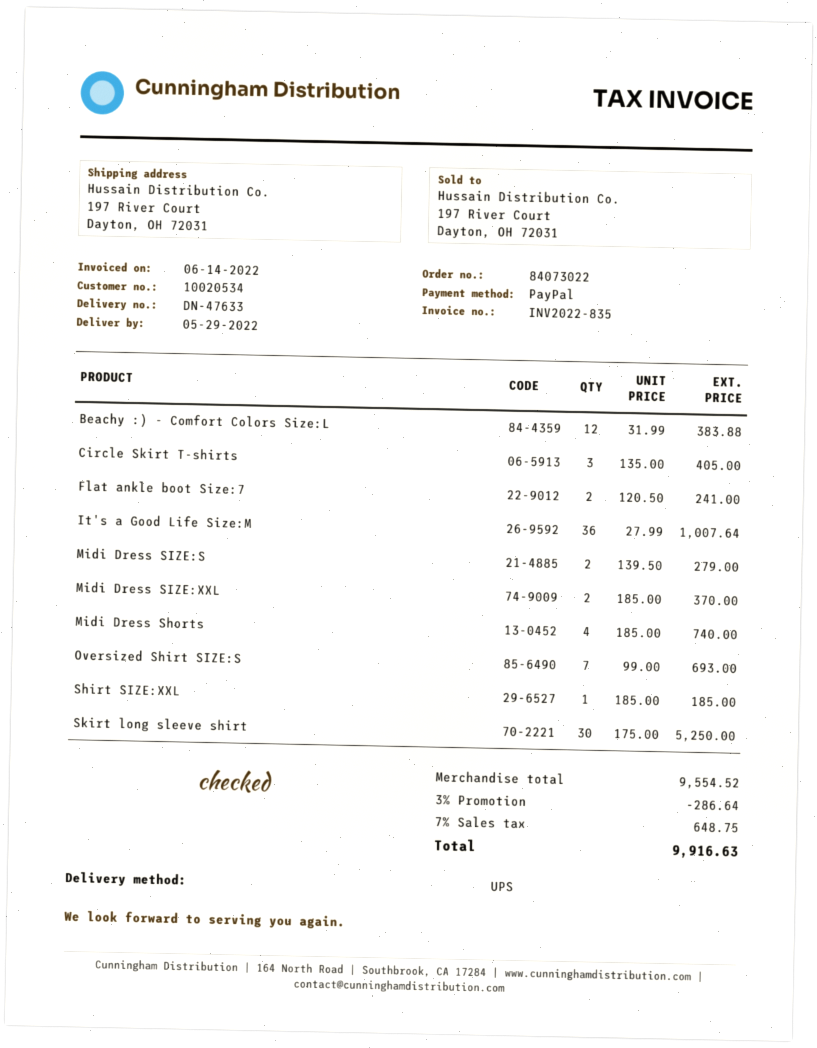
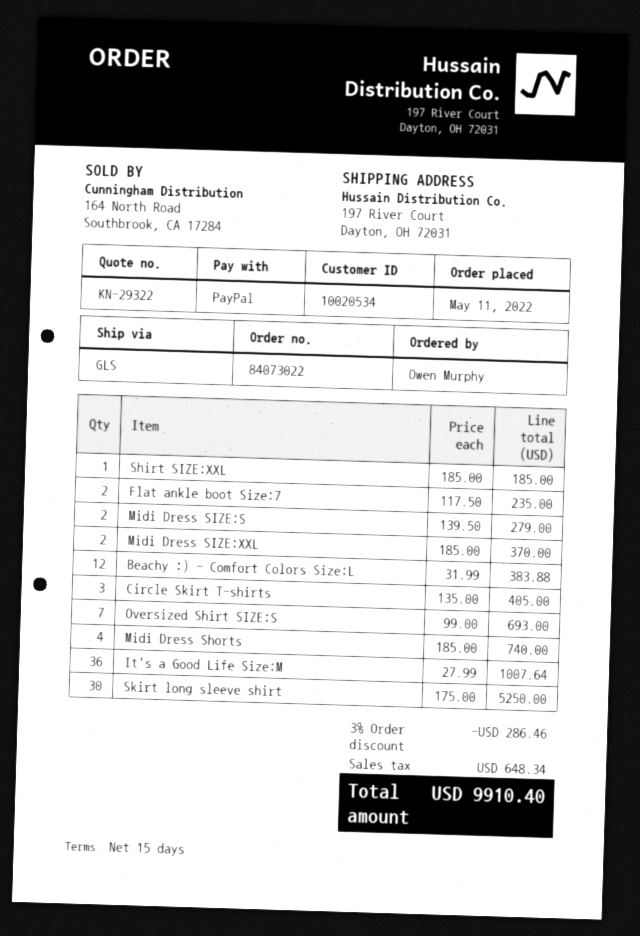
shipping method: UPS -> GLS
Flat ankle boot Size:7: 2 x 120.50 = 241.00 -> 2 x 117.50 = 235.00
discount: 3% = 286.64 -> 3% = 286.46
tax: 648.75 -> 648.34
total: 9916.63 -> 9910.40

